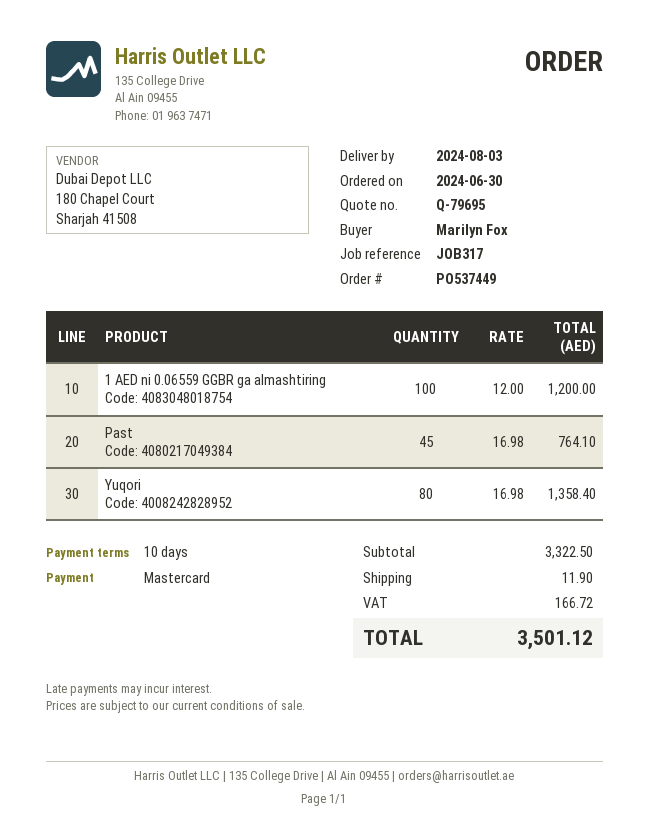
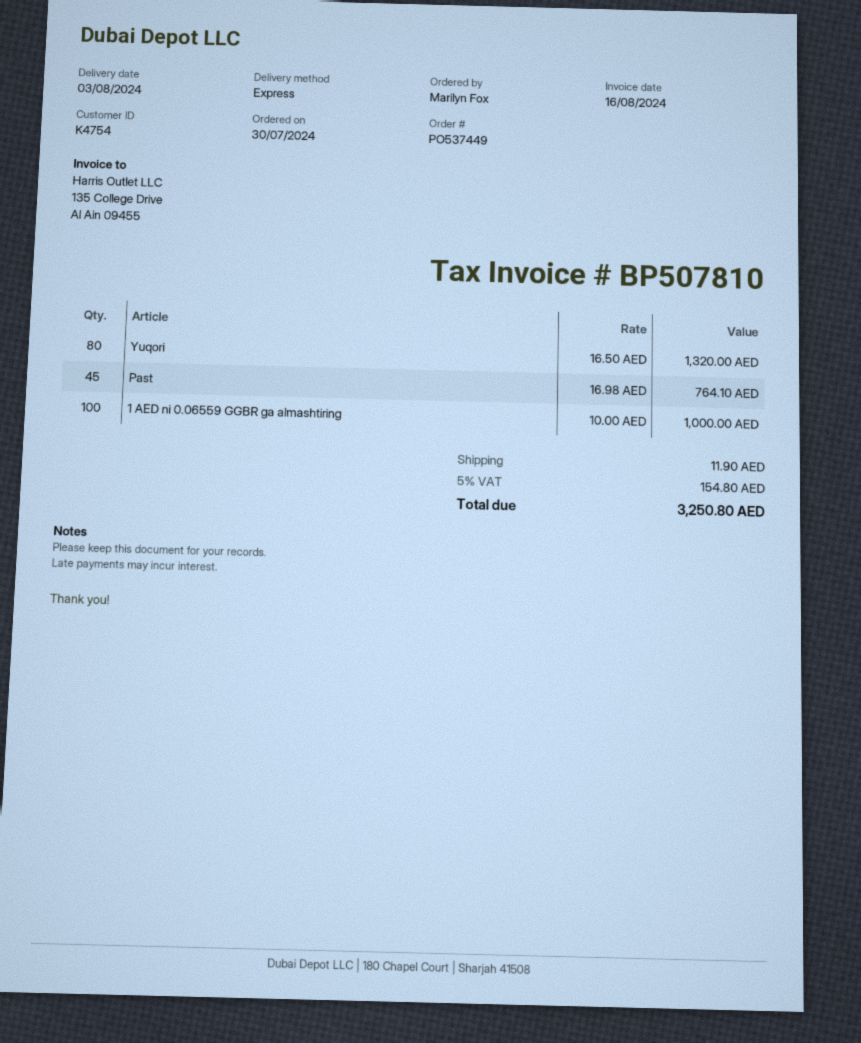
order date: 2024-06-30 -> 2024-07-30
1 AED ni 0.06559 GGBR ga almashtiring: 100 x 12.00 = 1200.00 -> 100 x 10.00 = 1000.00
Yuqori: 80 x 16.98 = 1358.40 -> 80 x 16.50 = 1320.00
tax: 166.72 -> 154.80
total: 3501.12 -> 3250.80

